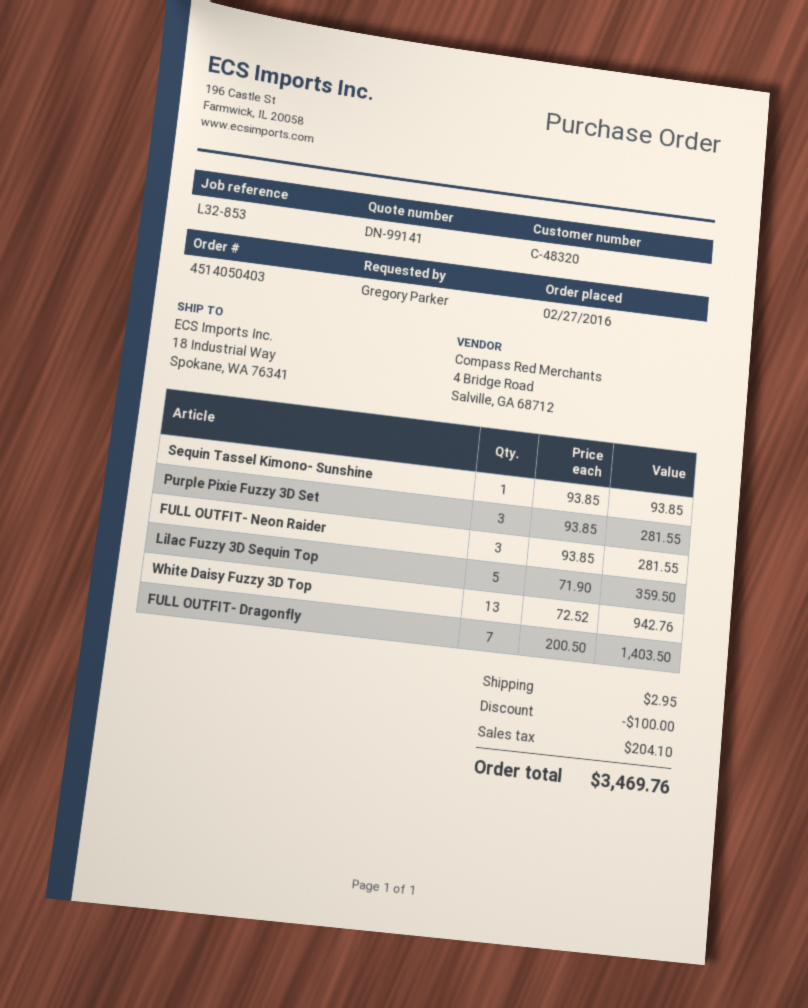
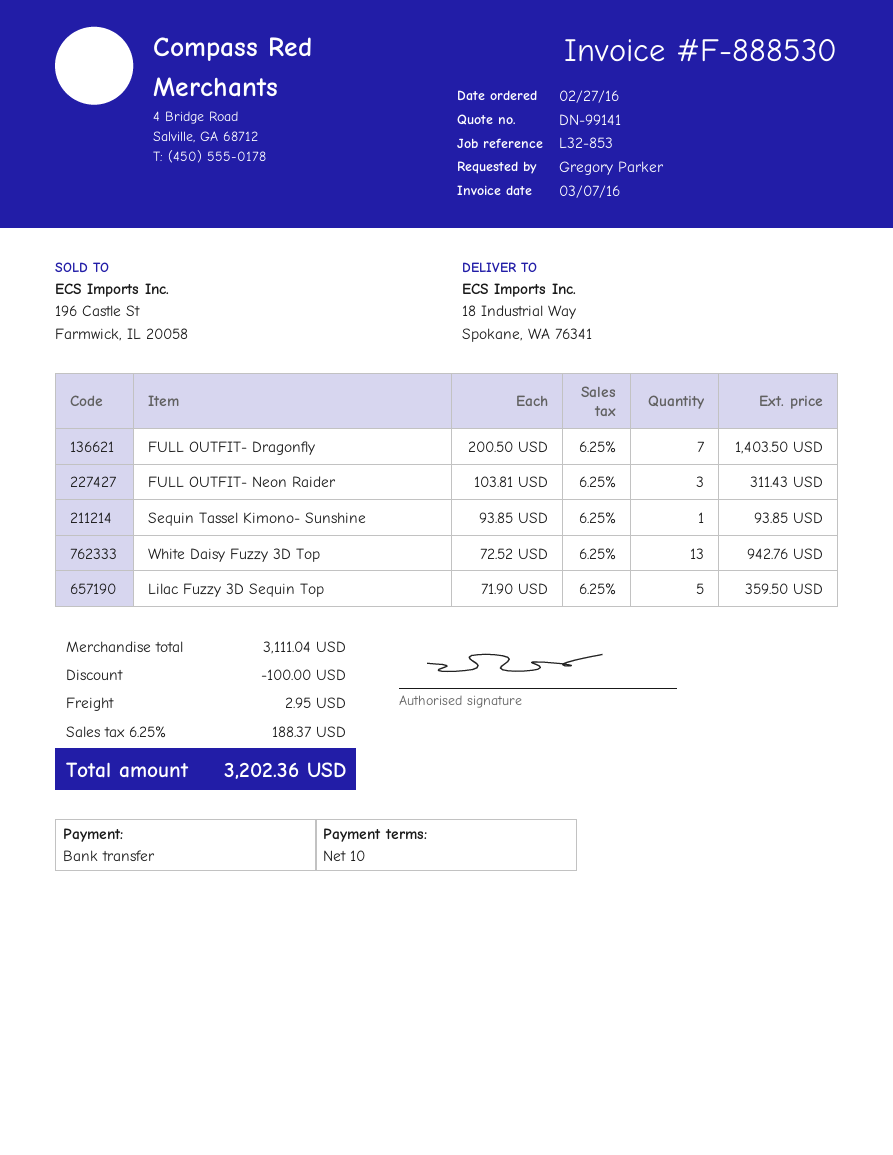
Purple Pixie Fuzzy 3D Set: 3 x 93.85 = 281.55 -> none
FULL OUTFIT- Neon Raider: 3 x 93.85 = 281.55 -> 3 x 103.81 = 311.43
tax: 204.10 -> 188.37
total: 3469.76 -> 3202.36

